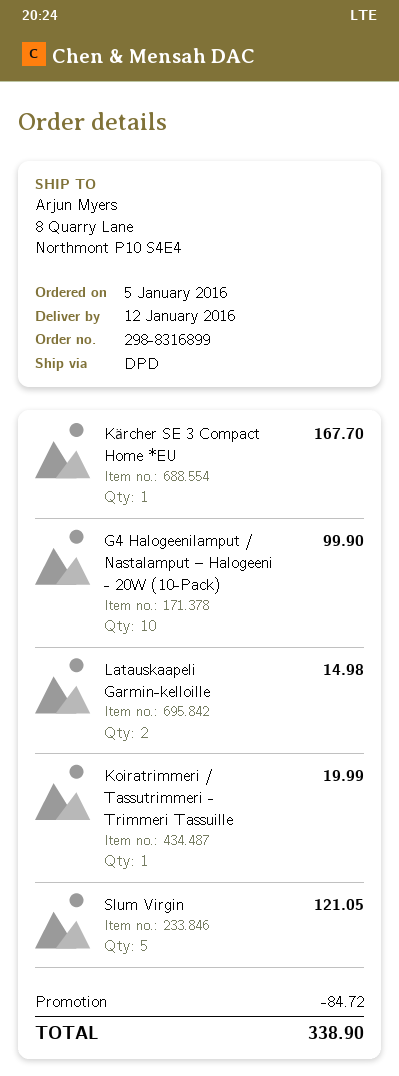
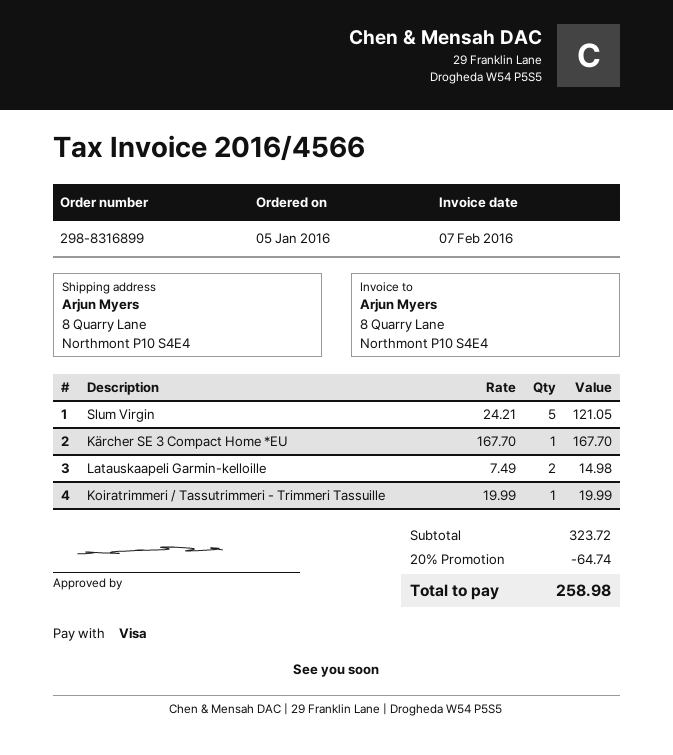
G4 Halogeenilamput / Nastalamput – Halogeeni - 20W (10-Pack): 10 for 99.90 -> none
discount: 84.72 -> 64.74
total: 338.90 -> 258.98

